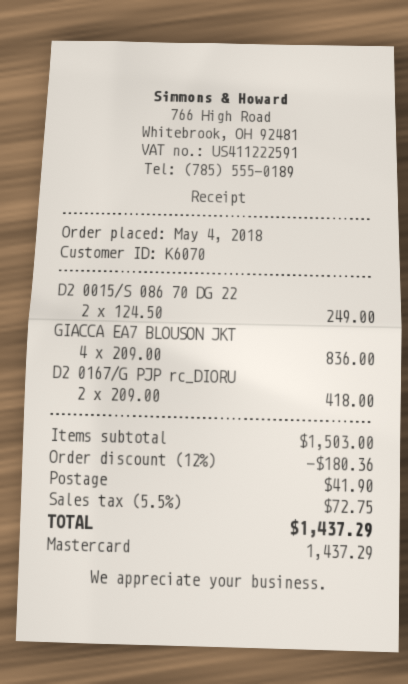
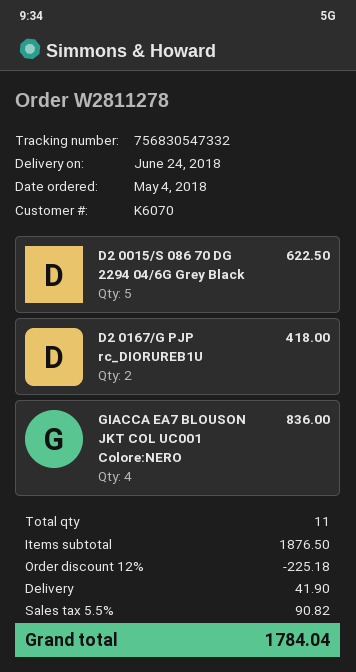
D2 0015/S 086 70 DG 22: 2 for 249.00 -> 5 for 622.50
subtotal: 1503.00 -> 1876.50
discount: 12% = 180.36 -> 12% = 225.18
tax: 5.5% = 72.75 -> 5.5% = 90.82
total: 1437.29 -> 1784.04

